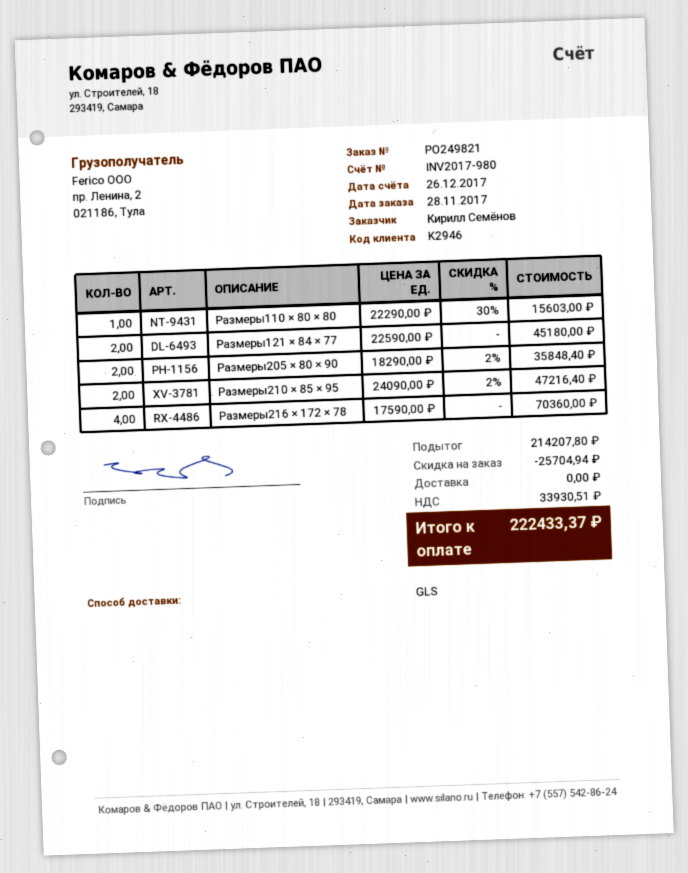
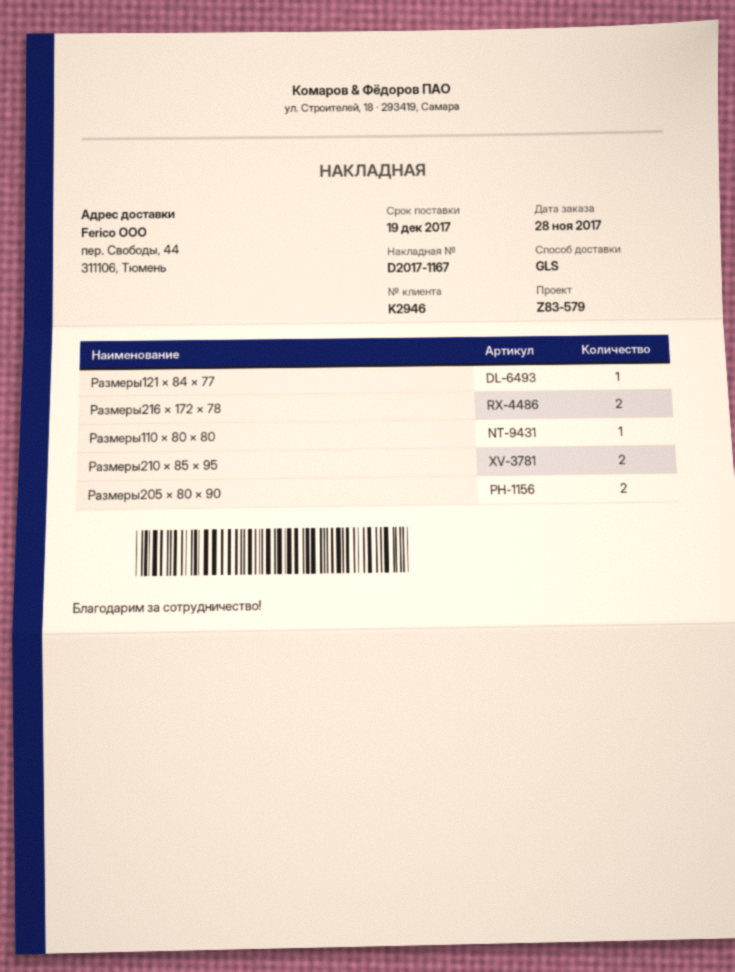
ship to: пр. Ленина, 2, 021186, Тула -> пер. Свободы, 44, 311106, Тюмень
Размеры121 × 84 × 77: 2 -> 1
Размеры216 × 172 × 78: 4 -> 2

